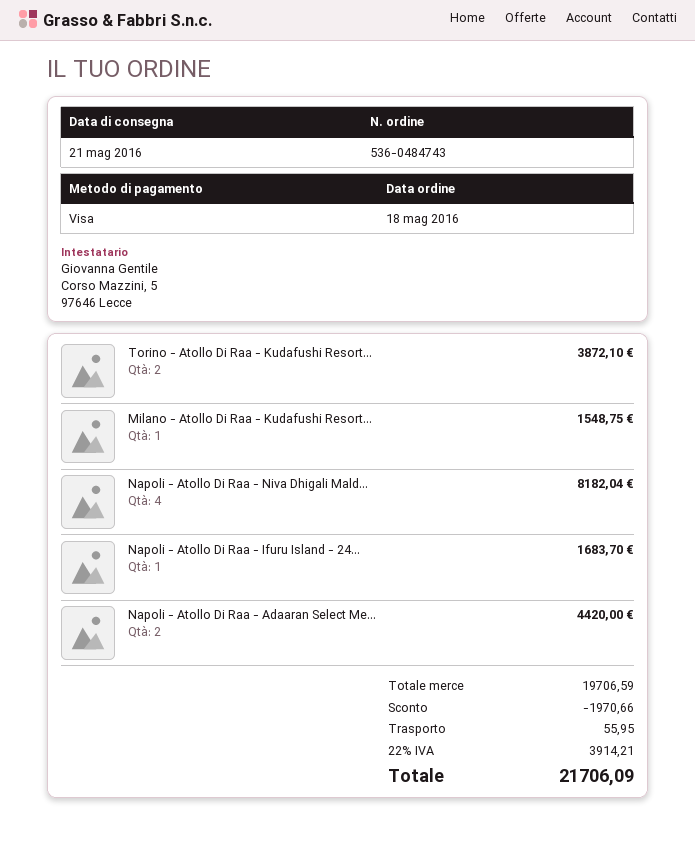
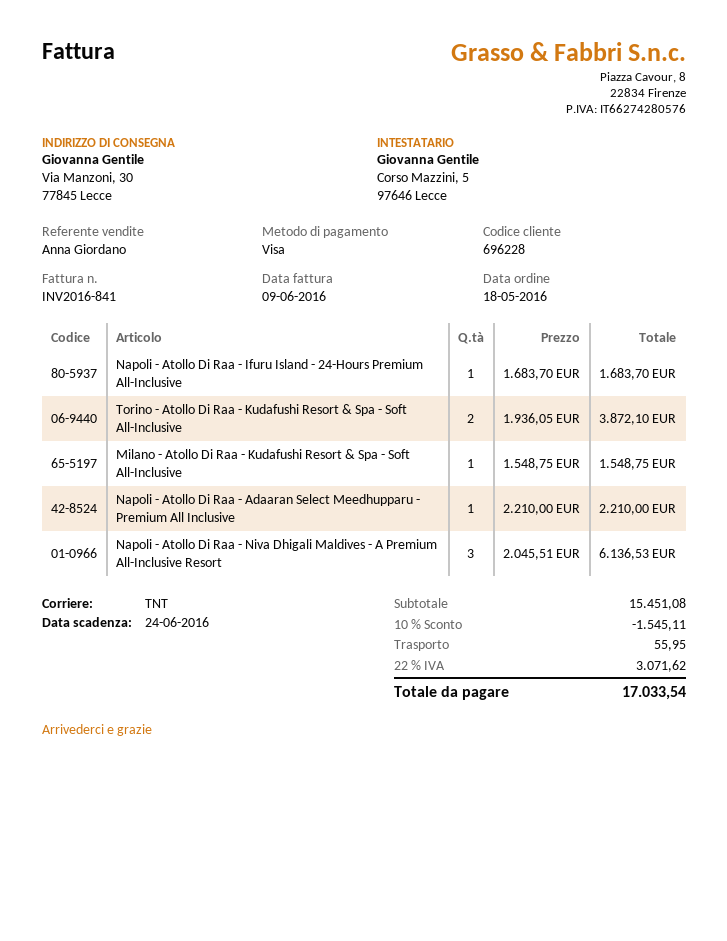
Napoli - Atollo Di Raa - Niva Dhigali Mald...: 4 for 8182.04 -> 3 for 6136.53
Napoli - Atollo Di Raa - Adaaran Select Me...: 2 for 4420.00 -> 1 for 2210.00
subtotal: 19706.59 -> 15451.08
discount: 1970.66 -> 1545.11
tax: 22% = 3914.21 -> 22% = 3071.62
total: 21706.09 -> 17033.54

